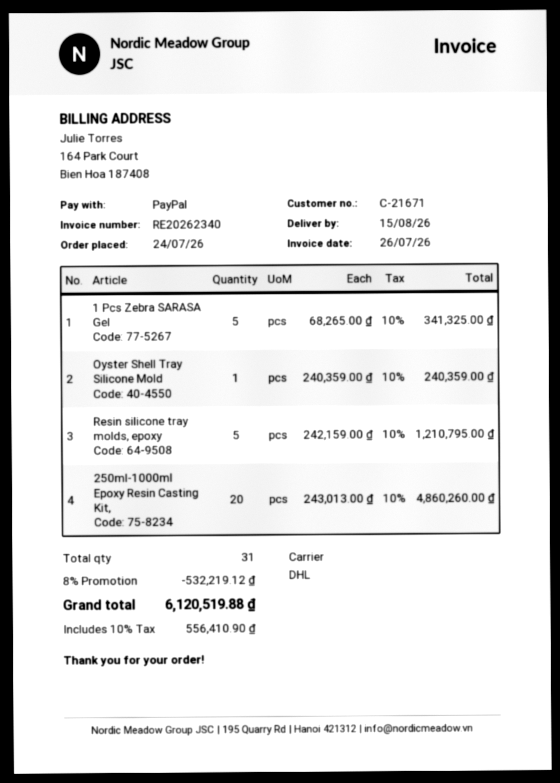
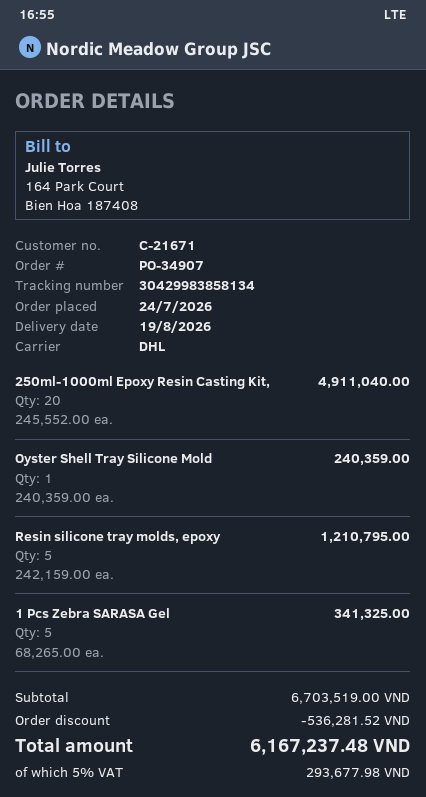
delivery date: 2026-08-15 -> 2026-08-19
250ml-1000ml Epoxy Resin Casting Kit,: 20 x 243013.00 = 4860260.00 -> 20 x 245552.00 = 4911040.00
discount: 532219.12 -> 536281.52
tax: 10% = 556410.90 -> 5% = 293677.98
total: 6120519.88 -> 6167237.48

